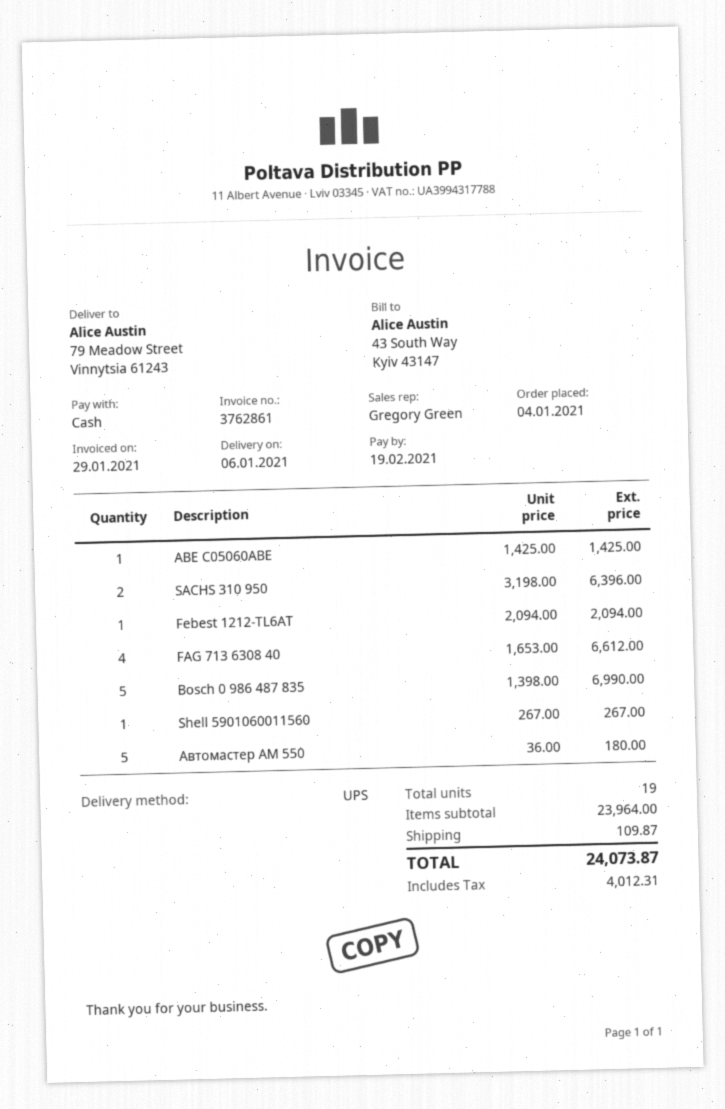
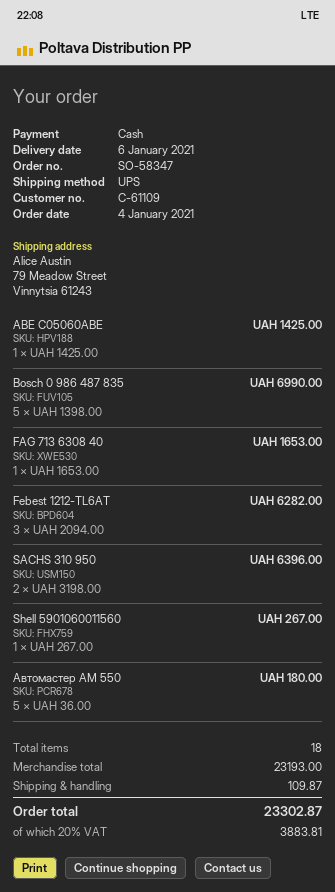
Febest 1212-TL6AT: 1 x 2094.00 = 2094.00 -> 3 x 2094.00 = 6282.00
FAG 713 6308 40: 4 x 1653.00 = 6612.00 -> 1 x 1653.00 = 1653.00
total quantity: 19 -> 18
subtotal: 23964.00 -> 23193.00
tax: 4012.31 -> 3883.81
total: 24073.87 -> 23302.87

